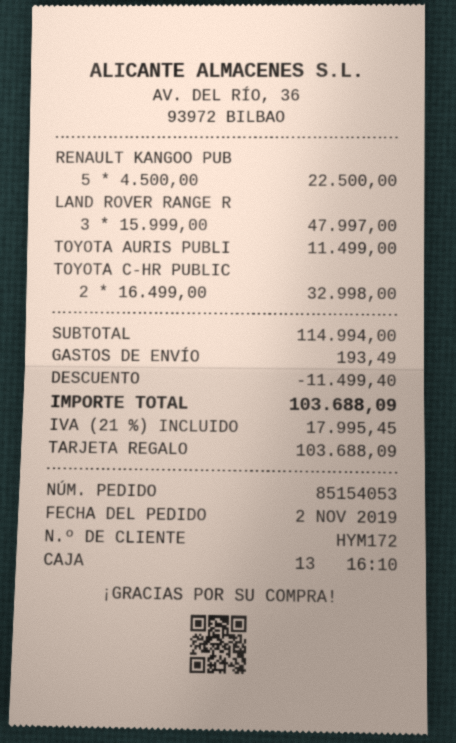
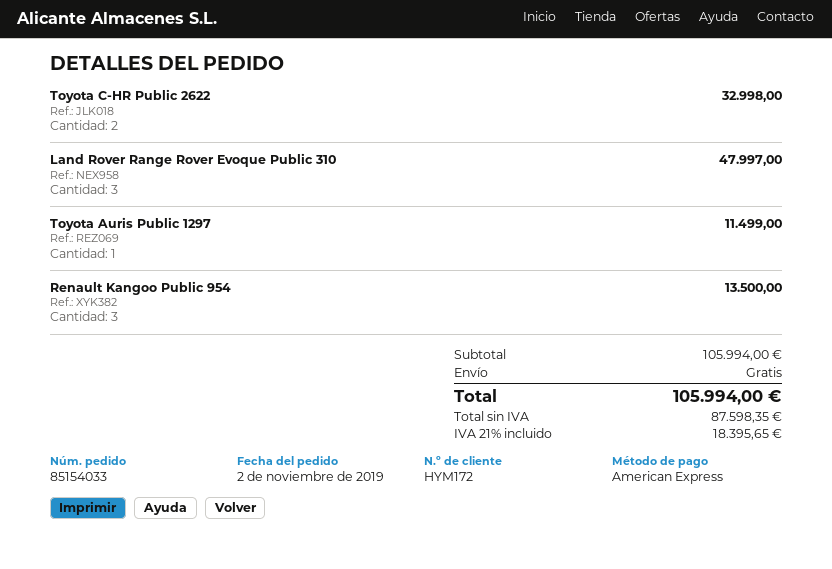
order number: 85154053 -> 85154033
payment method: gift card -> American Express
RENAULT KANGOO PUB: 5 for 22500.00 -> 3 for 13500.00
subtotal: 114994.00 -> 105994.00
discount: 11499.40 -> none
shipping: 193.49 -> 0.00
tax: 21% = 17995.45 -> 21% = 18395.65
total: 103688.09 -> 105994.00

